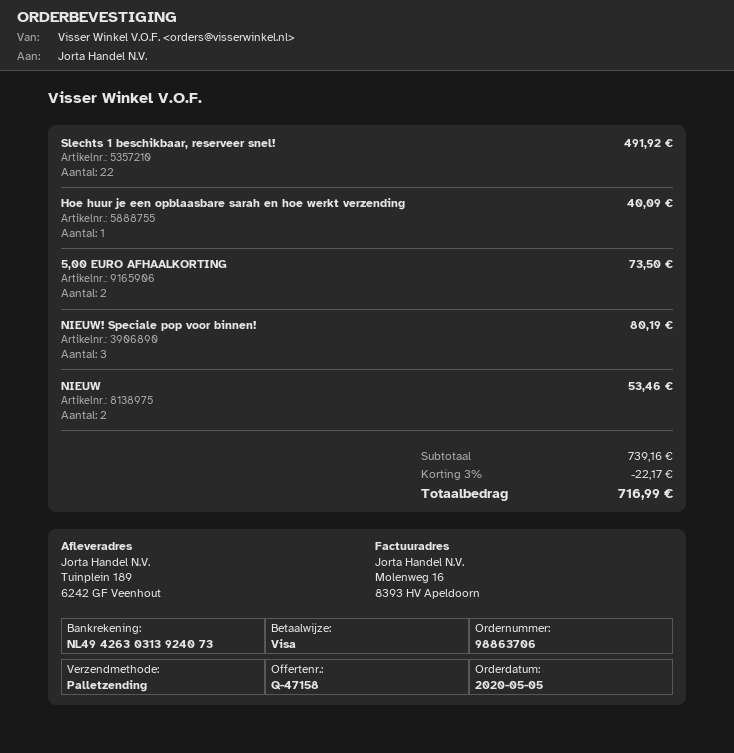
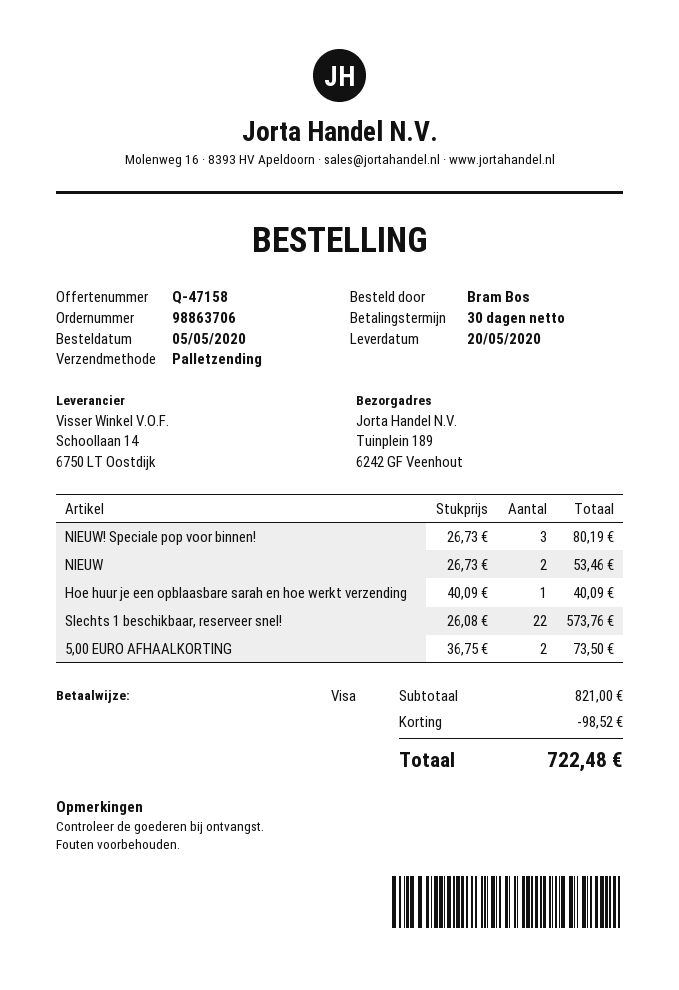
Slechts 1 beschikbaar, reserveer snel!: 22 for 491.92 -> 22 for 573.76
subtotal: 739.16 -> 821.00
discount: 22.17 -> 98.52
total: 716.99 -> 722.48

